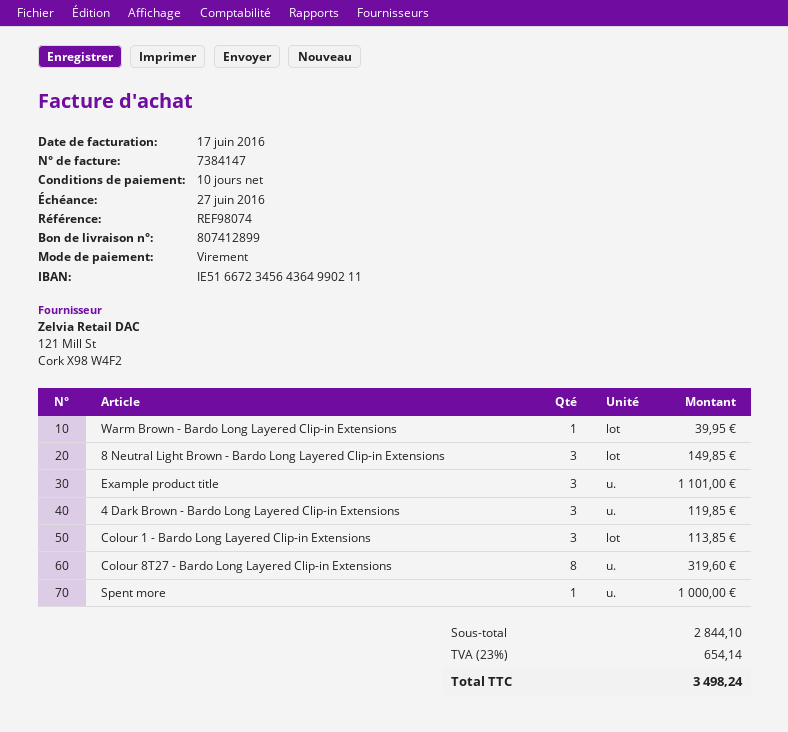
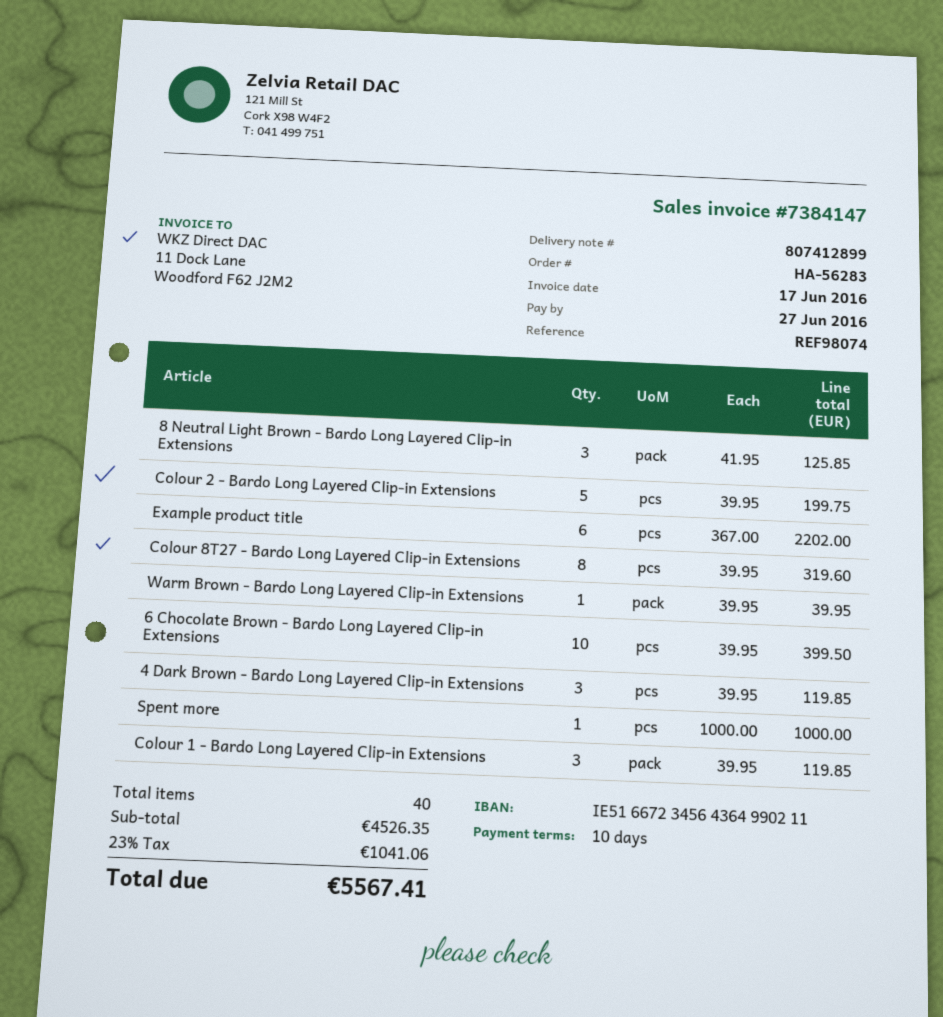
8 Neutral Light Brown - Bardo Long Layered Clip-in Extensions: 3 for 149.85 -> 3 for 125.85
Example product title: 3 for 1101.00 -> 6 for 2202.00
Colour 1 - Bardo Long Layered Clip-in Extensions: 3 for 113.85 -> 3 for 119.85
Colour 2 - Bardo Long Layered Clip-in Extensions: none -> 5 for 199.75
6 Chocolate Brown - Bardo Long Layered Clip-in Extensions: none -> 10 for 399.50
subtotal: 2844.10 -> 4526.35
tax: 23% = 654.14 -> 23% = 1041.06
total: 3498.24 -> 5567.41

